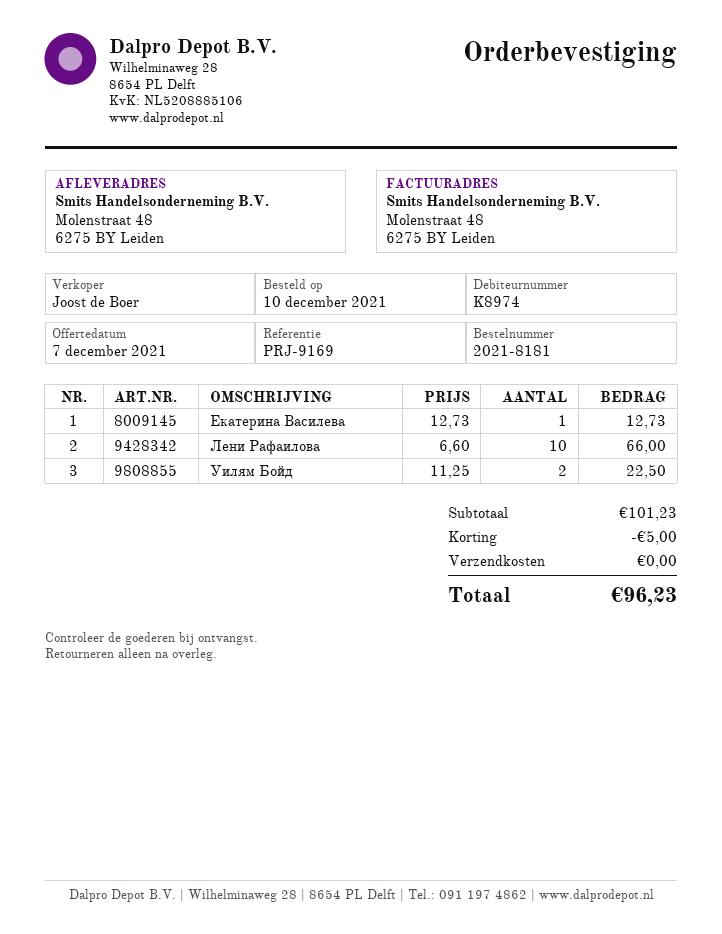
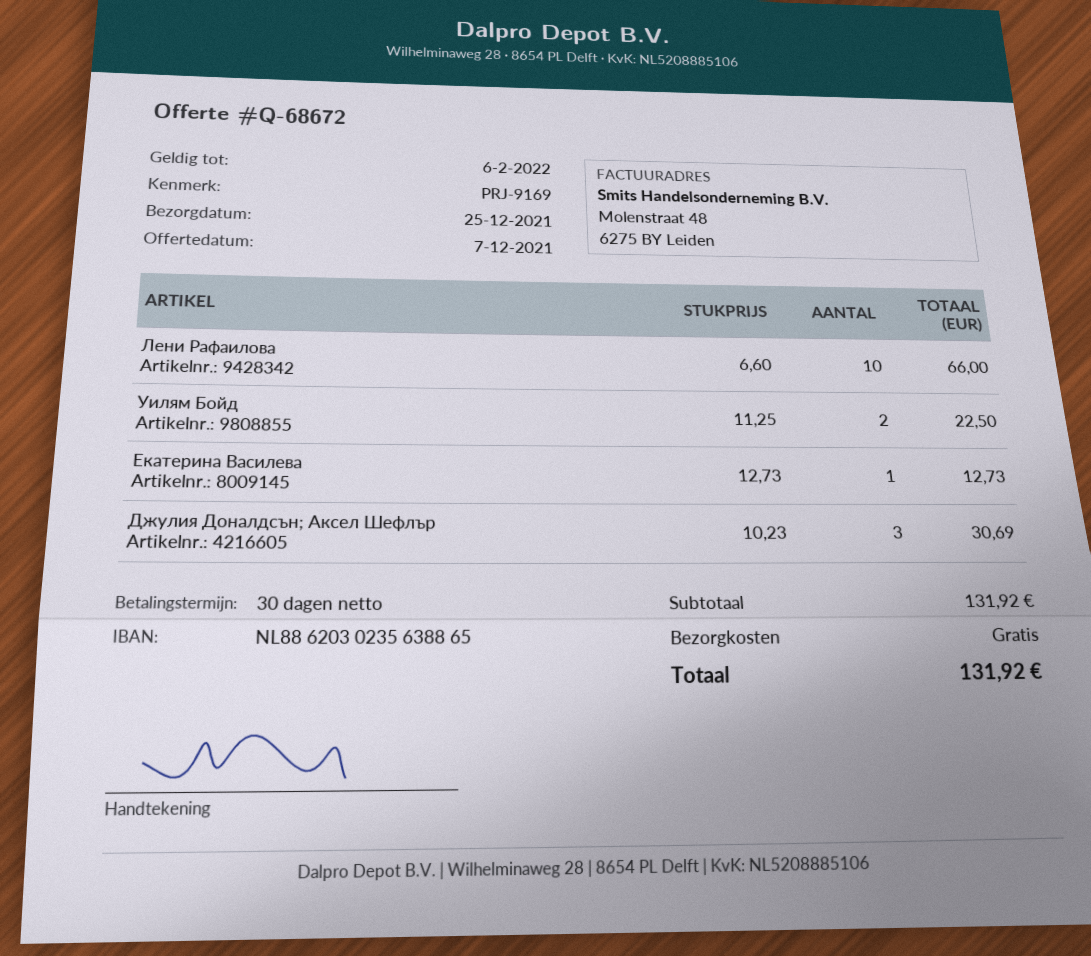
Джулия Доналдсън; Аксел Шефлър: none -> 3 x 10.23 = 30.69
subtotal: 101.23 -> 131.92
discount: 5.00 -> none
total: 96.23 -> 131.92

